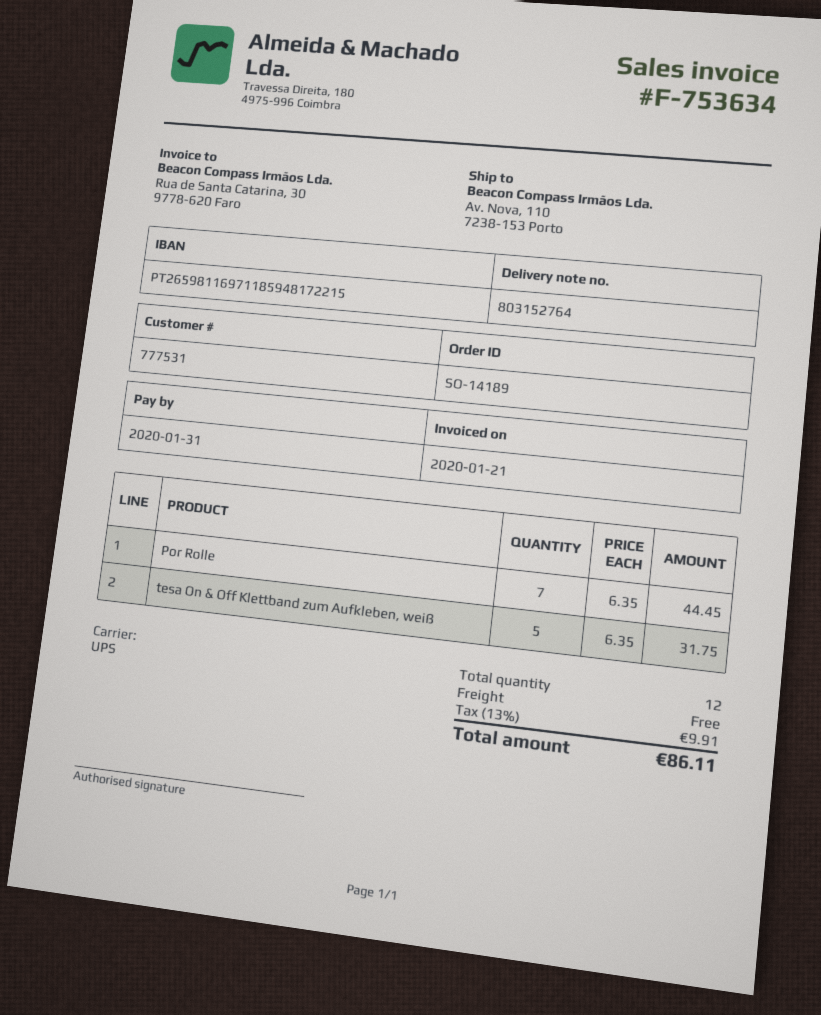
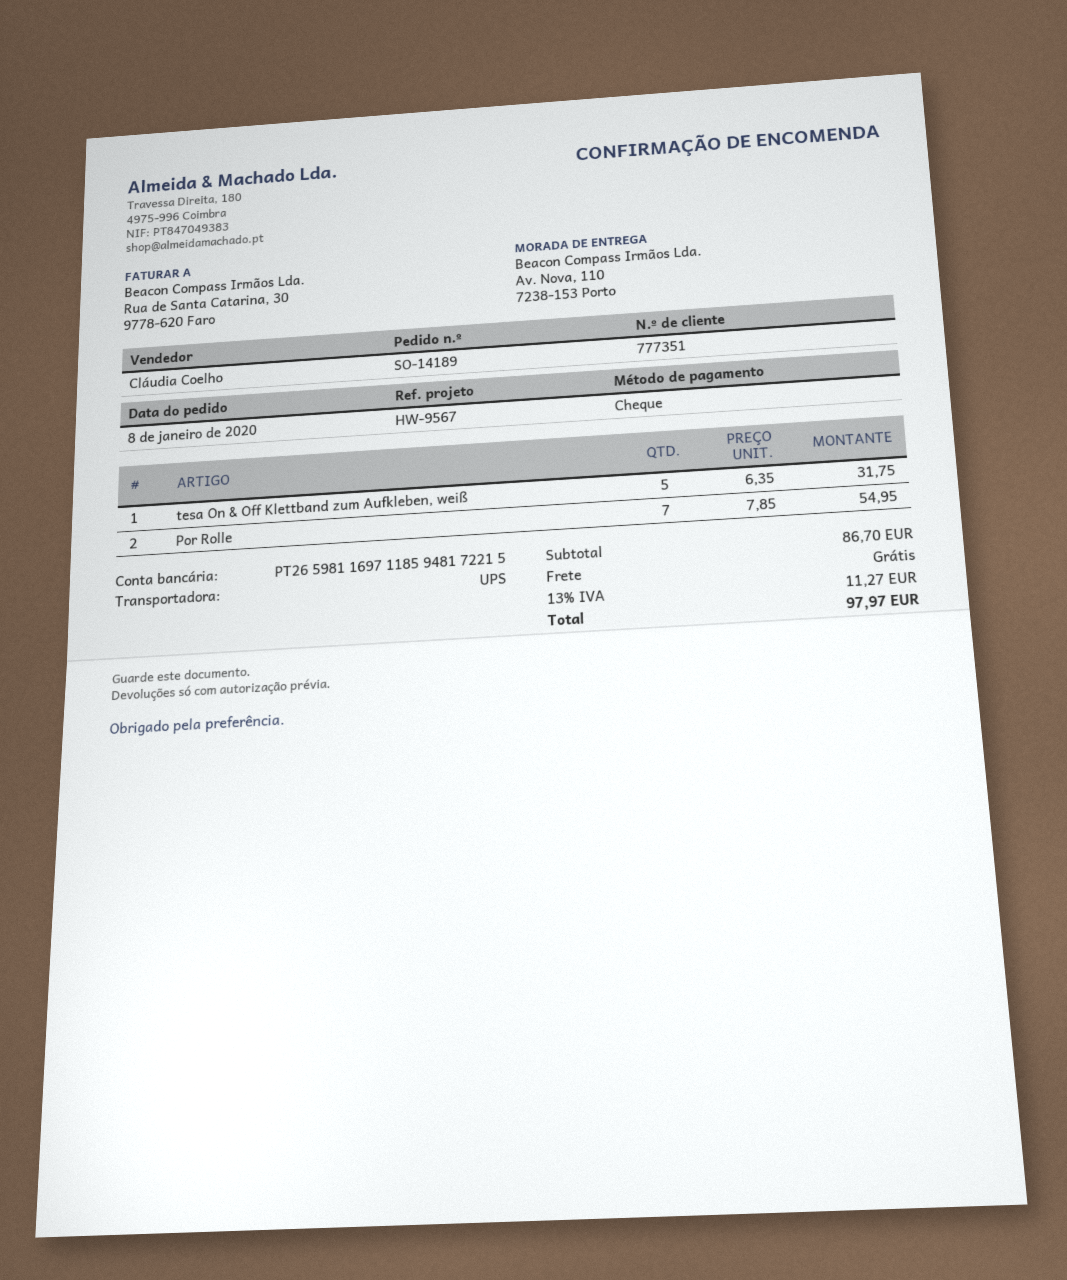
customer number: 777531 -> 777351
Por Rolle: 7 x 6.35 = 44.45 -> 7 x 7.85 = 54.95
tax: 13% = 9.91 -> 13% = 11.27
total: 86.11 -> 97.97

